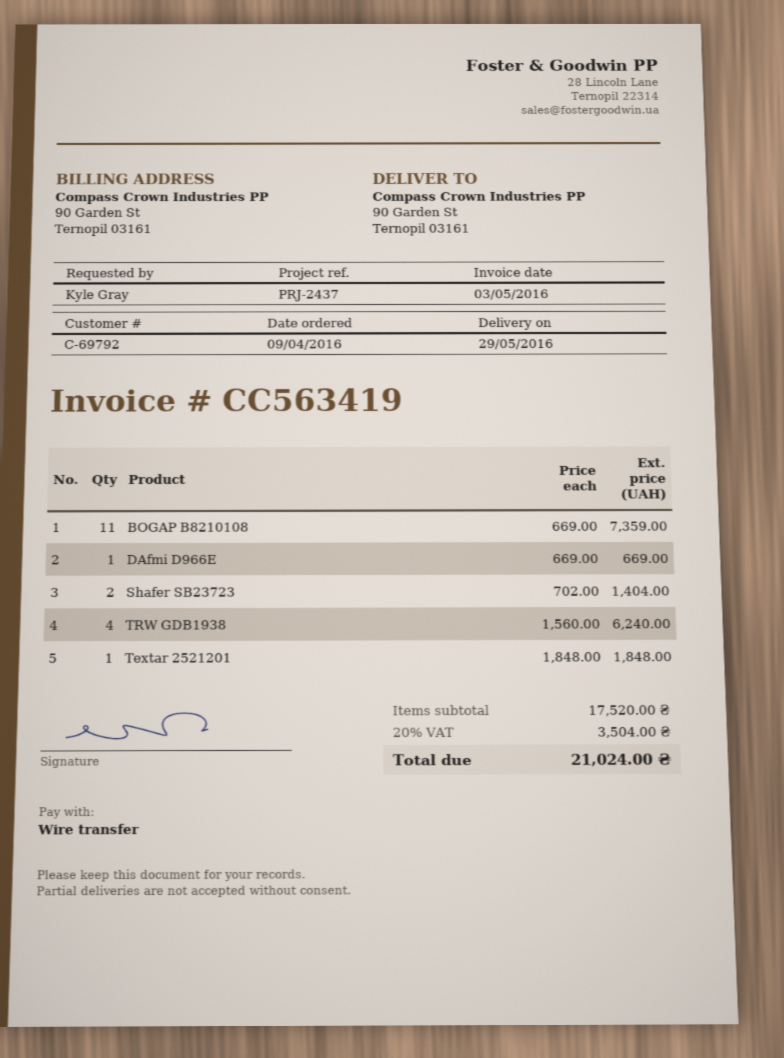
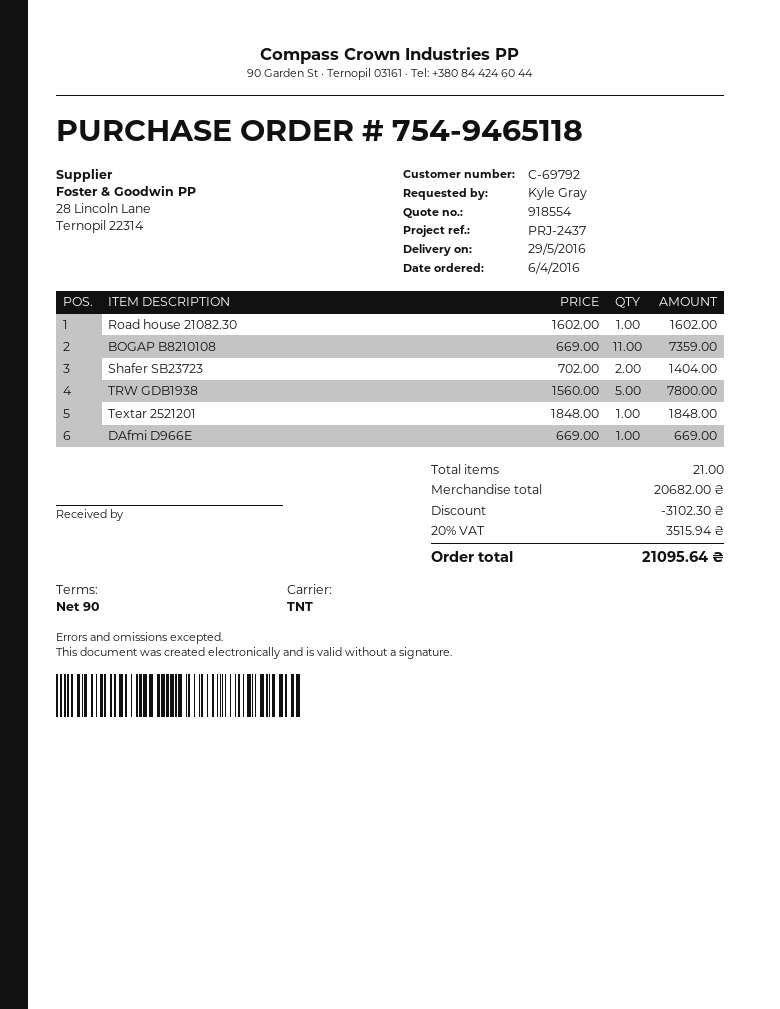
order date: 2016-04-09 -> 2016-04-06
TRW GDB1938: 4 x 1560.00 = 6240.00 -> 5 x 1560.00 = 7800.00
Road house 21082.30: none -> 1 x 1602.00 = 1602.00
subtotal: 17520.00 -> 20682.00
discount: none -> 3102.30
tax: 20% = 3504.00 -> 20% = 3515.94
total: 21024.00 -> 21095.64

